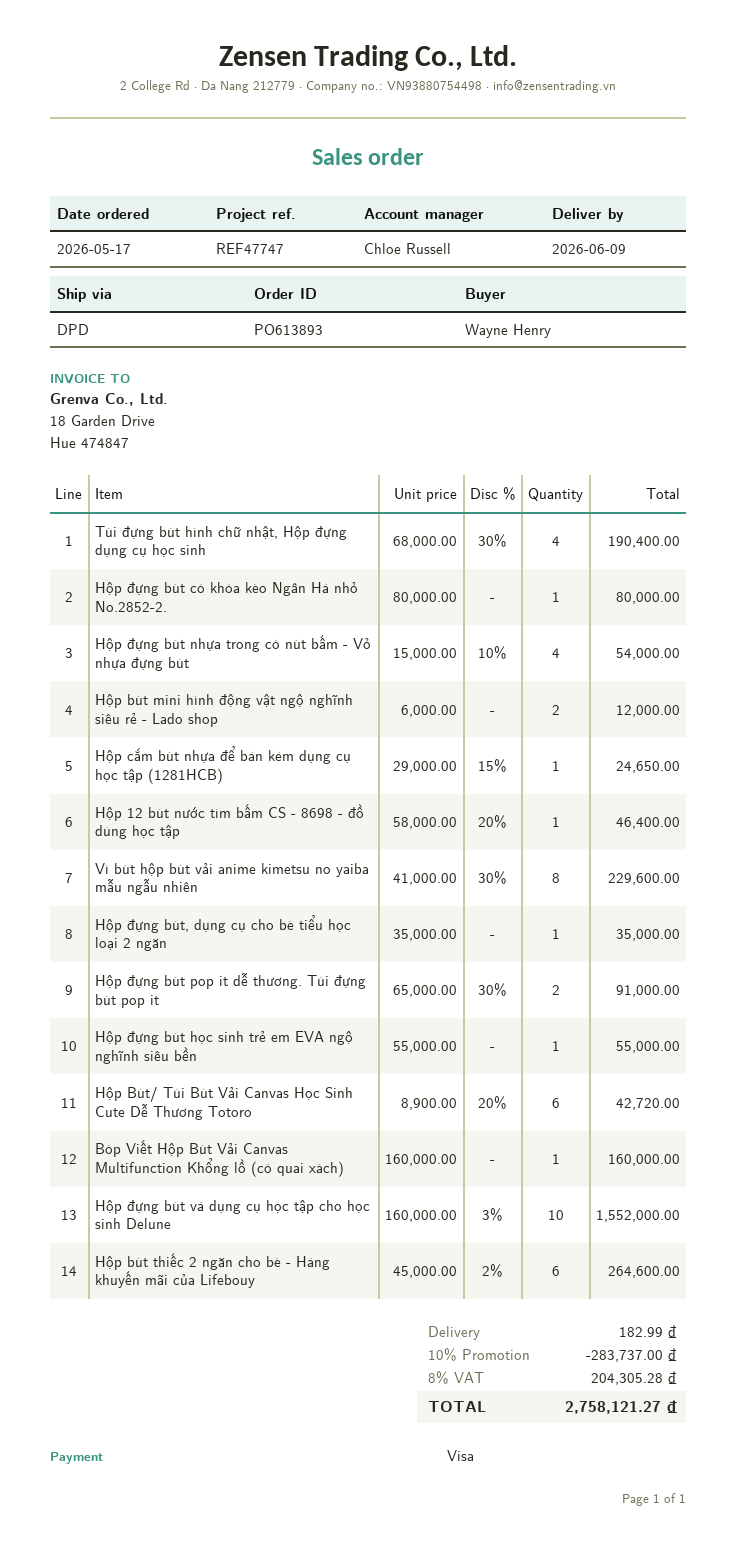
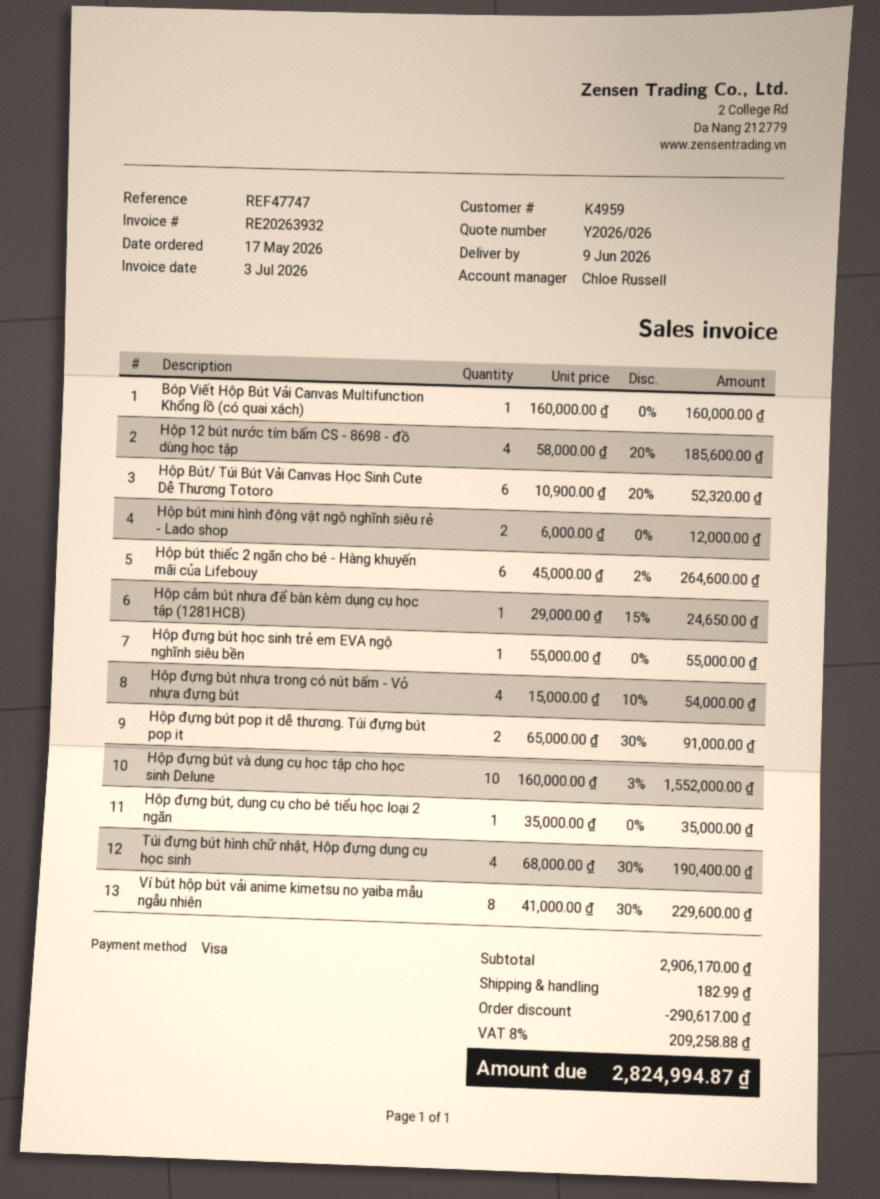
Hộp đựng bút có khóa kéo Ngân Hà nhỏ No.2852-2.: 1 x 80000.00 = 80000.00 -> none
Hộp 12 bút nước tím bấm CS - 8698 - đồ dùng học tập: 1 x 58000.00 - 20% = 46400.00 -> 4 x 58000.00 - 20% = 185600.00
Hộp Bút/ Túi Bút Vải Canvas Học Sinh Cute Dễ Thương Totoro: 6 x 8900.00 - 20% = 42720.00 -> 6 x 10900.00 - 20% = 52320.00
discount: 283737.00 -> 290617.00
tax: 8% = 204305.28 -> 8% = 209258.88
total: 2758121.27 -> 2824994.87

